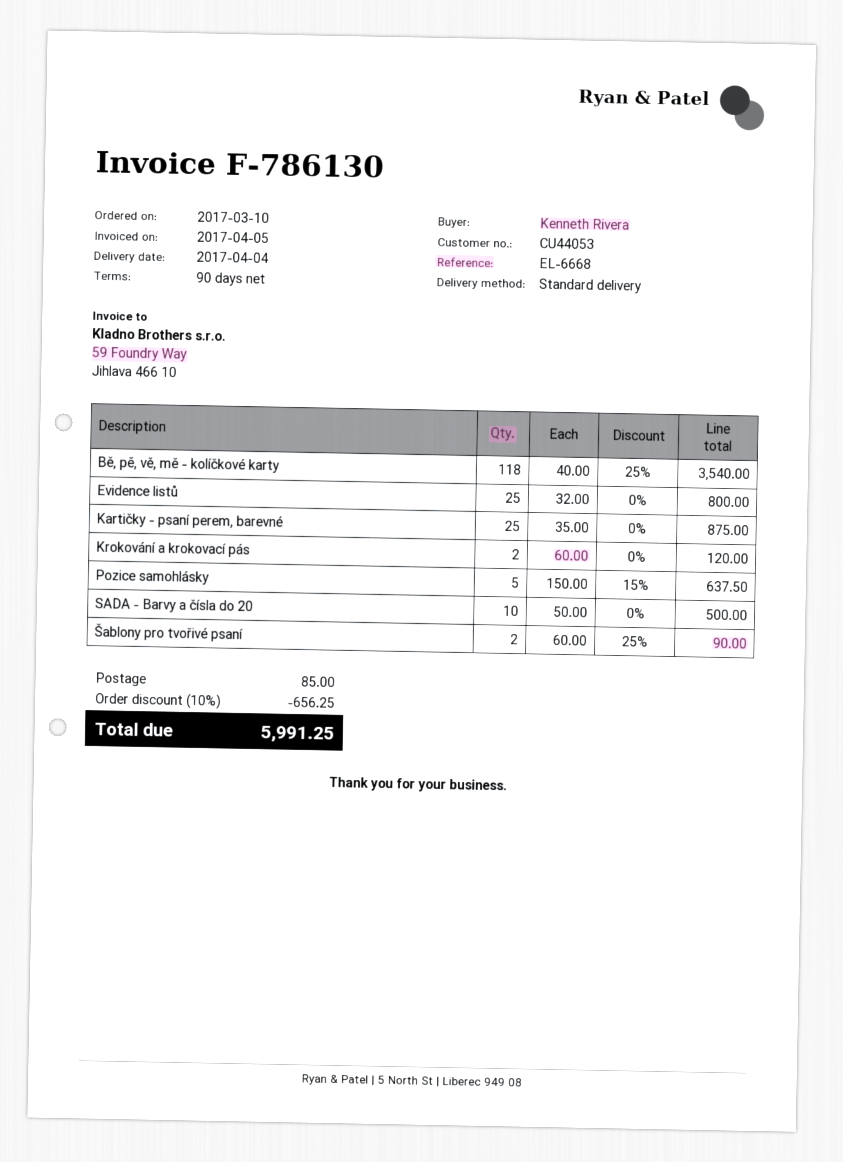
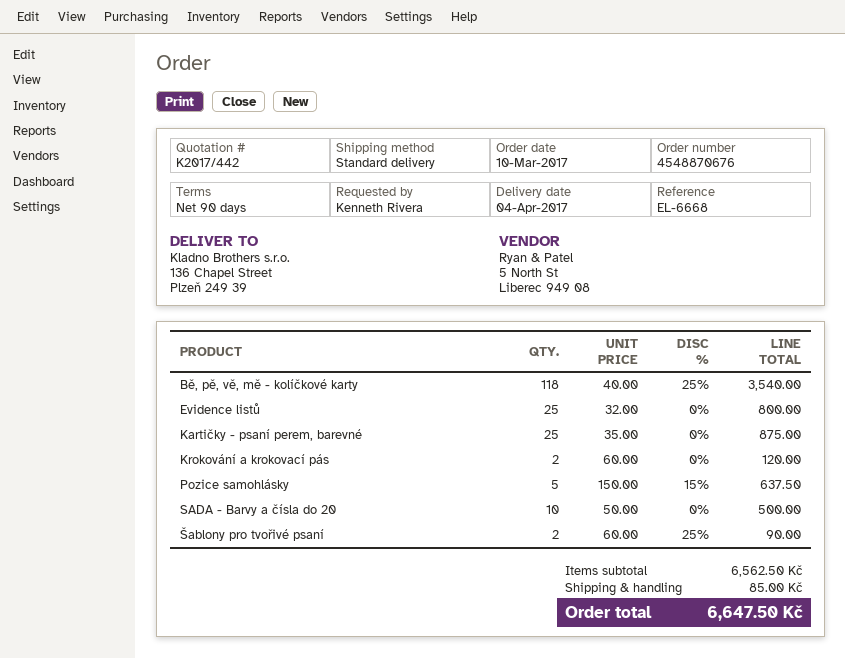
discount: 10% = 656.25 -> none
total: 5991.25 -> 6647.50

